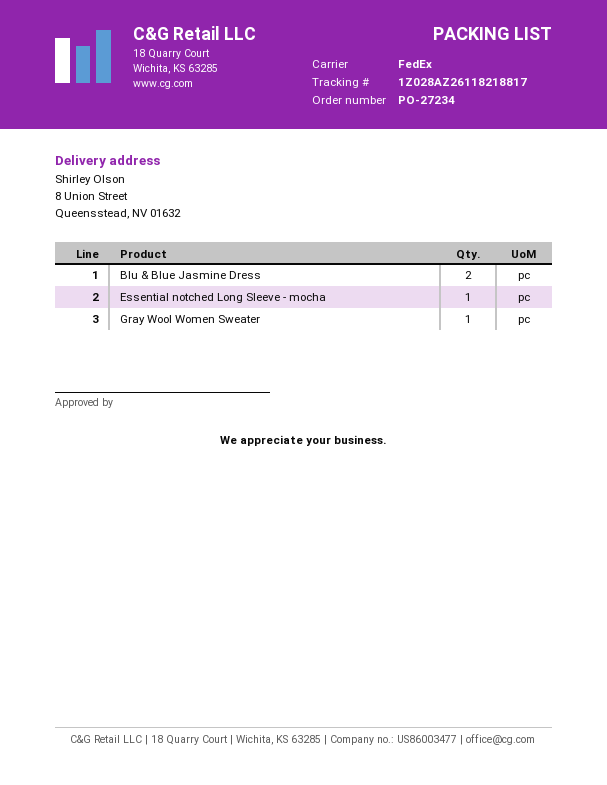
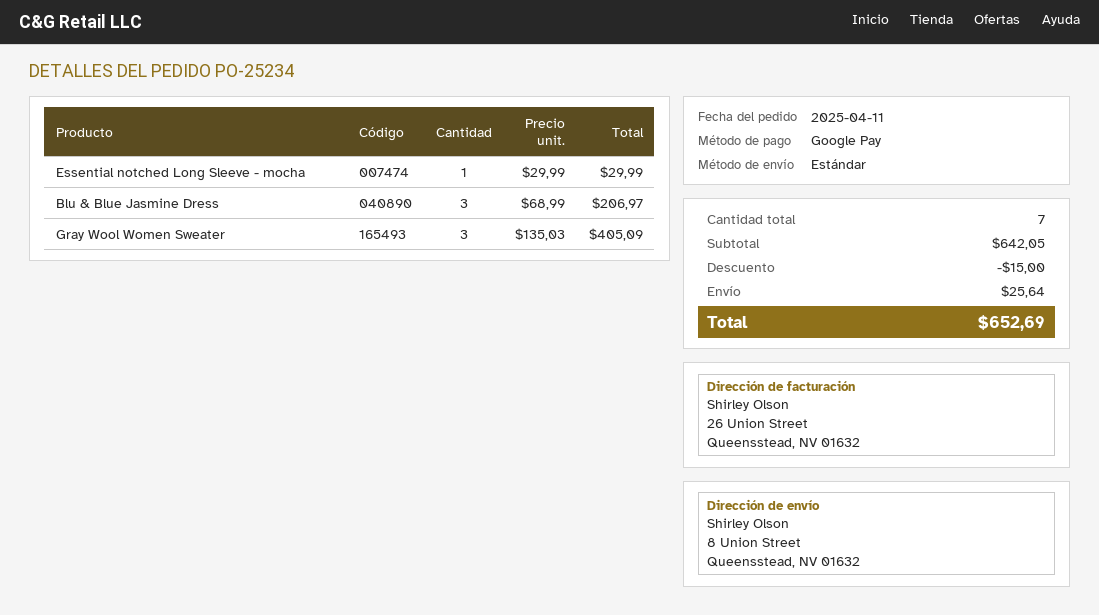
order number: PO-27234 -> PO-25234
shipping method: FedEx -> standard
Blu & Blue Jasmine Dress: 2 -> 3
Gray Wool Women Sweater: 1 -> 3

